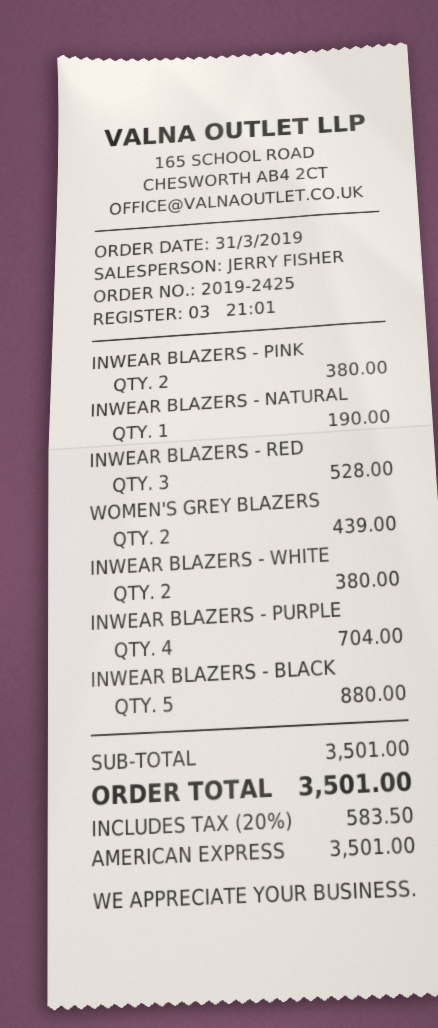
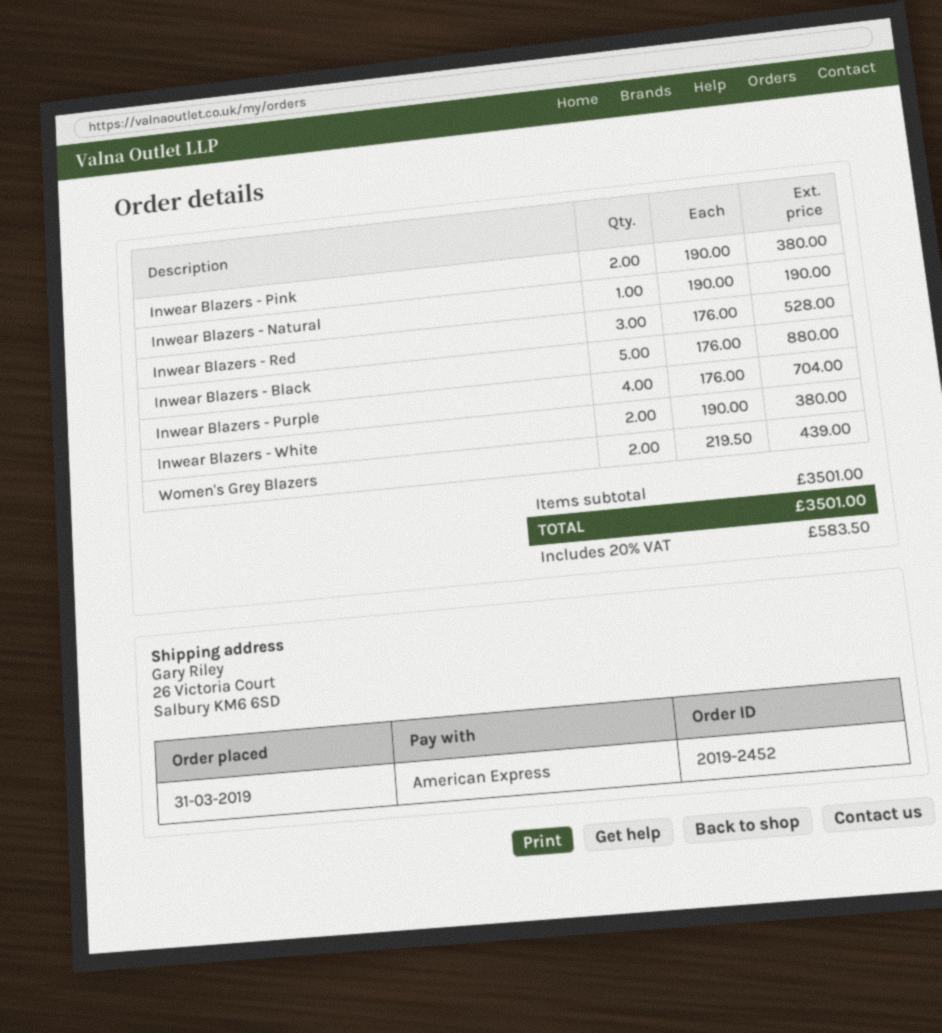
order number: 2019-2425 -> 2019-2452

